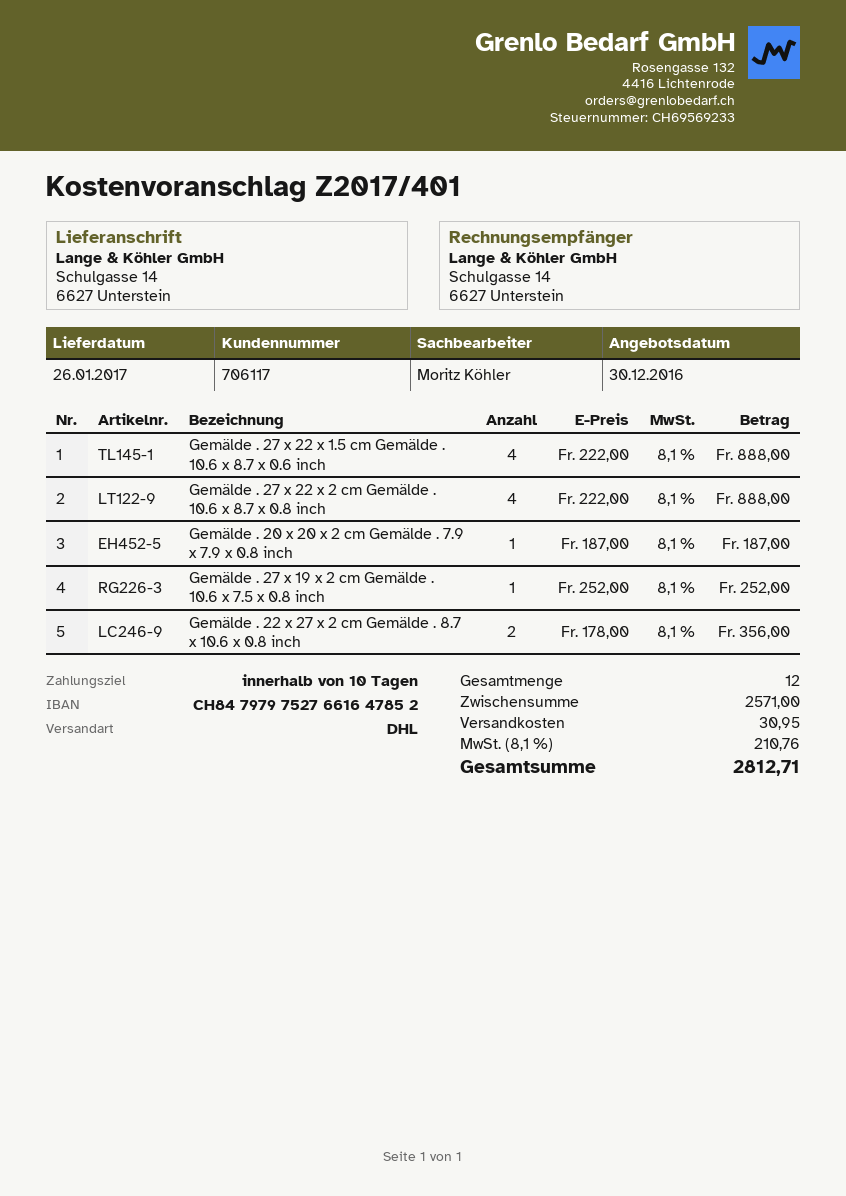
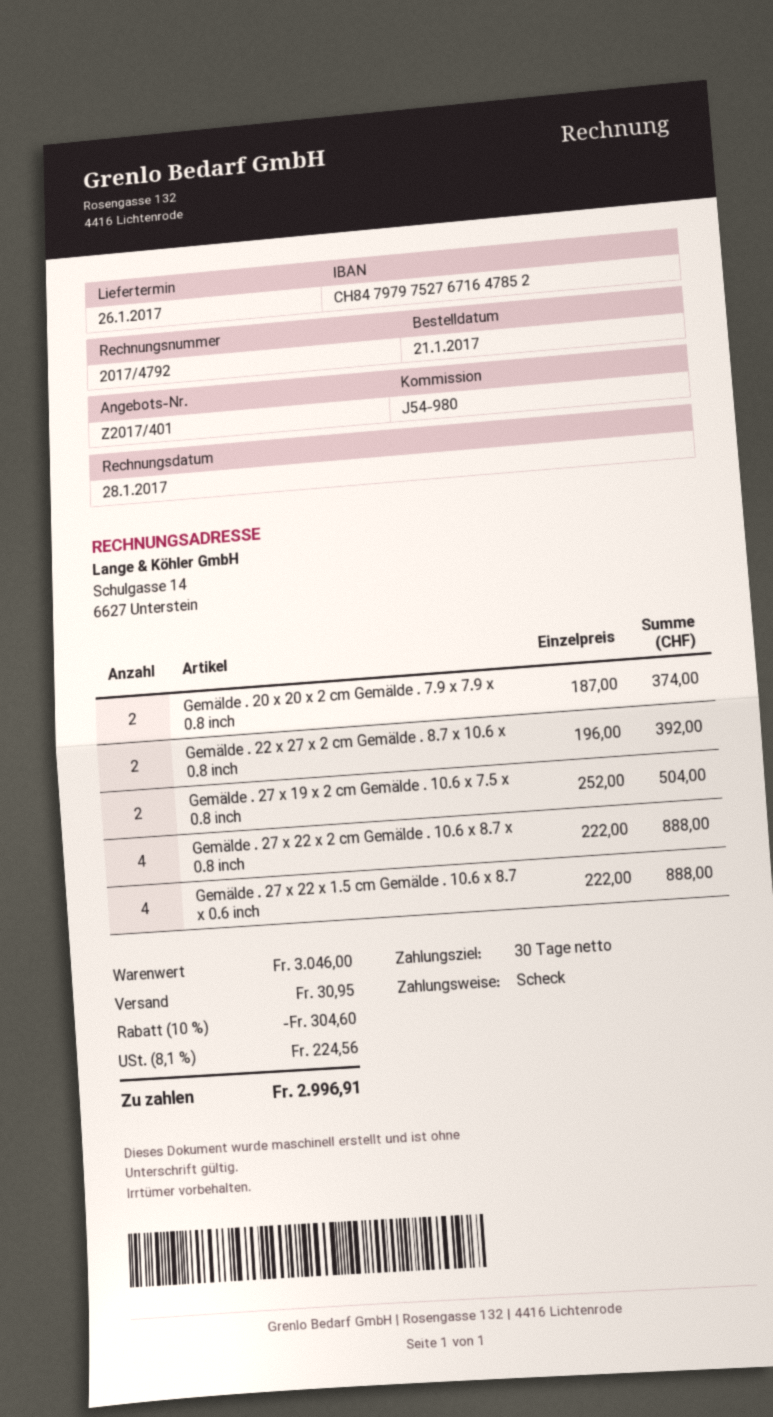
payment terms: 10 days -> 30 days
bank account: CH8479797527661647852 -> CH8479797527671647852
Gemälde . 20 x 20 x 2 cm Gemälde . 7.9 x 7.9 x 0.8 inch: 1 x 187.00 = 187.00 -> 2 x 187.00 = 374.00
Gemälde . 27 x 19 x 2 cm Gemälde . 10.6 x 7.5 x 0.8 inch: 1 x 252.00 = 252.00 -> 2 x 252.00 = 504.00
Gemälde . 22 x 27 x 2 cm Gemälde . 8.7 x 10.6 x 0.8 inch: 2 x 178.00 = 356.00 -> 2 x 196.00 = 392.00
subtotal: 2571.00 -> 3046.00
discount: none -> 10% = 304.60
tax: 8.1% = 210.76 -> 8.1% = 224.56
total: 2812.71 -> 2996.91

